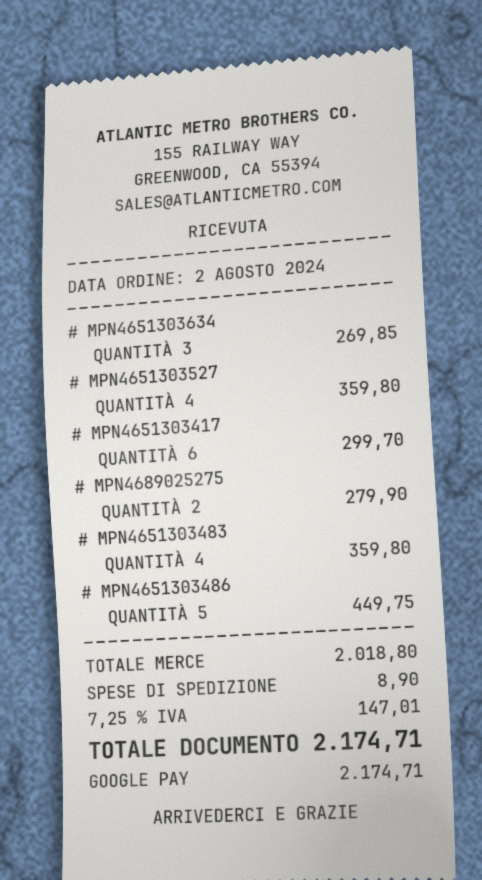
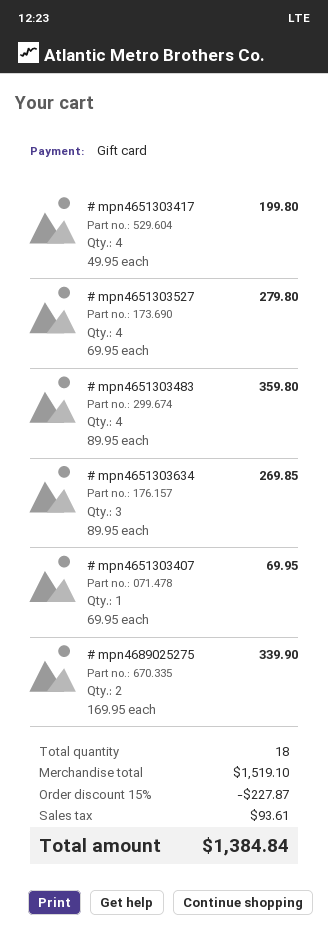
payment method: Google Pay -> gift card
# MPN4651303527: 4 for 359.80 -> 4 for 279.80
# MPN4651303417: 6 for 299.70 -> 4 for 199.80
# MPN4689025275: 2 for 279.90 -> 2 for 339.90
# MPN4651303486: 5 for 449.75 -> none
# mpn4651303407: none -> 1 for 69.95
subtotal: 2018.80 -> 1519.10
discount: none -> 15% = 227.87
shipping: 8.90 -> none
tax: 147.01 -> 93.61
total: 2174.71 -> 1384.84

